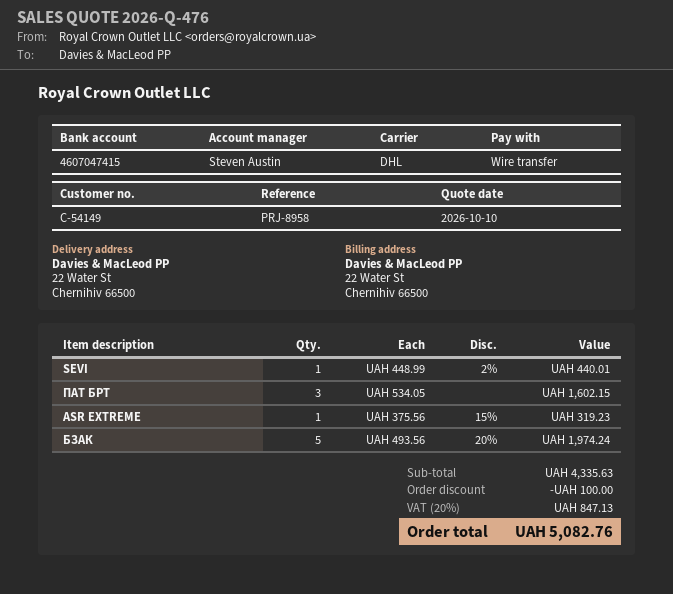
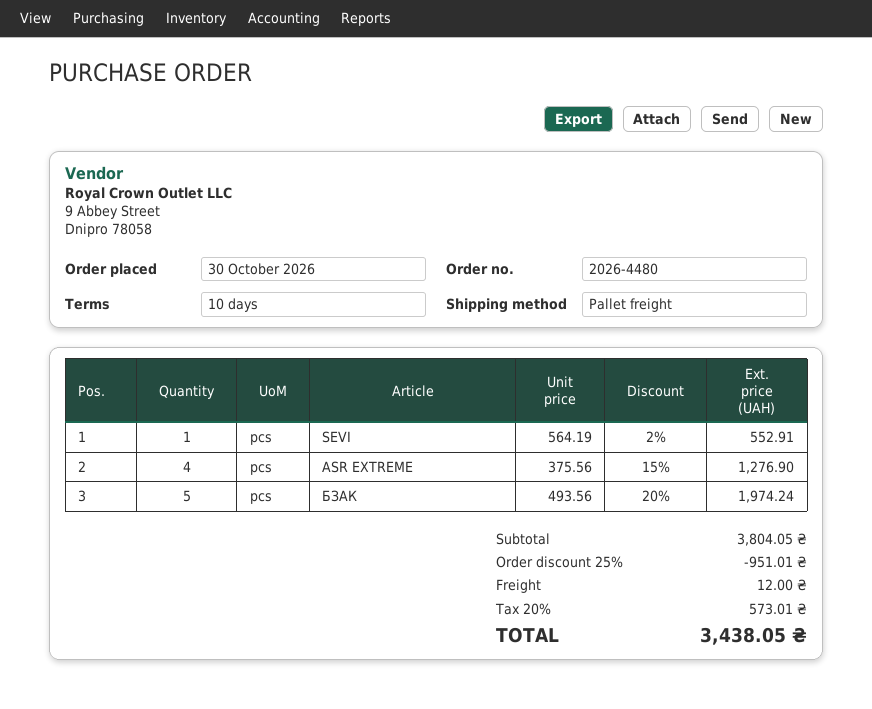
shipping method: DHL -> pallet freight
SEVI: 1 x 448.99 - 2% = 440.01 -> 1 x 564.19 - 2% = 552.91
ПАТ БРТ: 3 x 534.05 = 1602.15 -> none
ASR EXTREME: 1 x 375.56 - 15% = 319.23 -> 4 x 375.56 - 15% = 1276.90
subtotal: 4335.63 -> 3804.05
discount: 100.00 -> 951.01
shipping: none -> 12.00
tax: 20% = 847.13 -> 20% = 573.01
total: 5082.76 -> 3438.05

